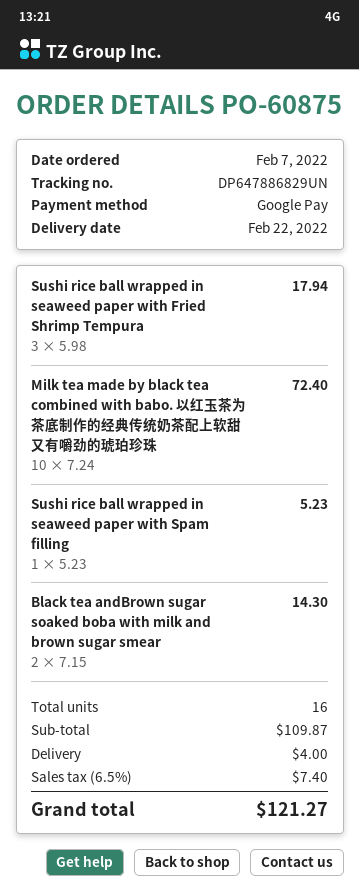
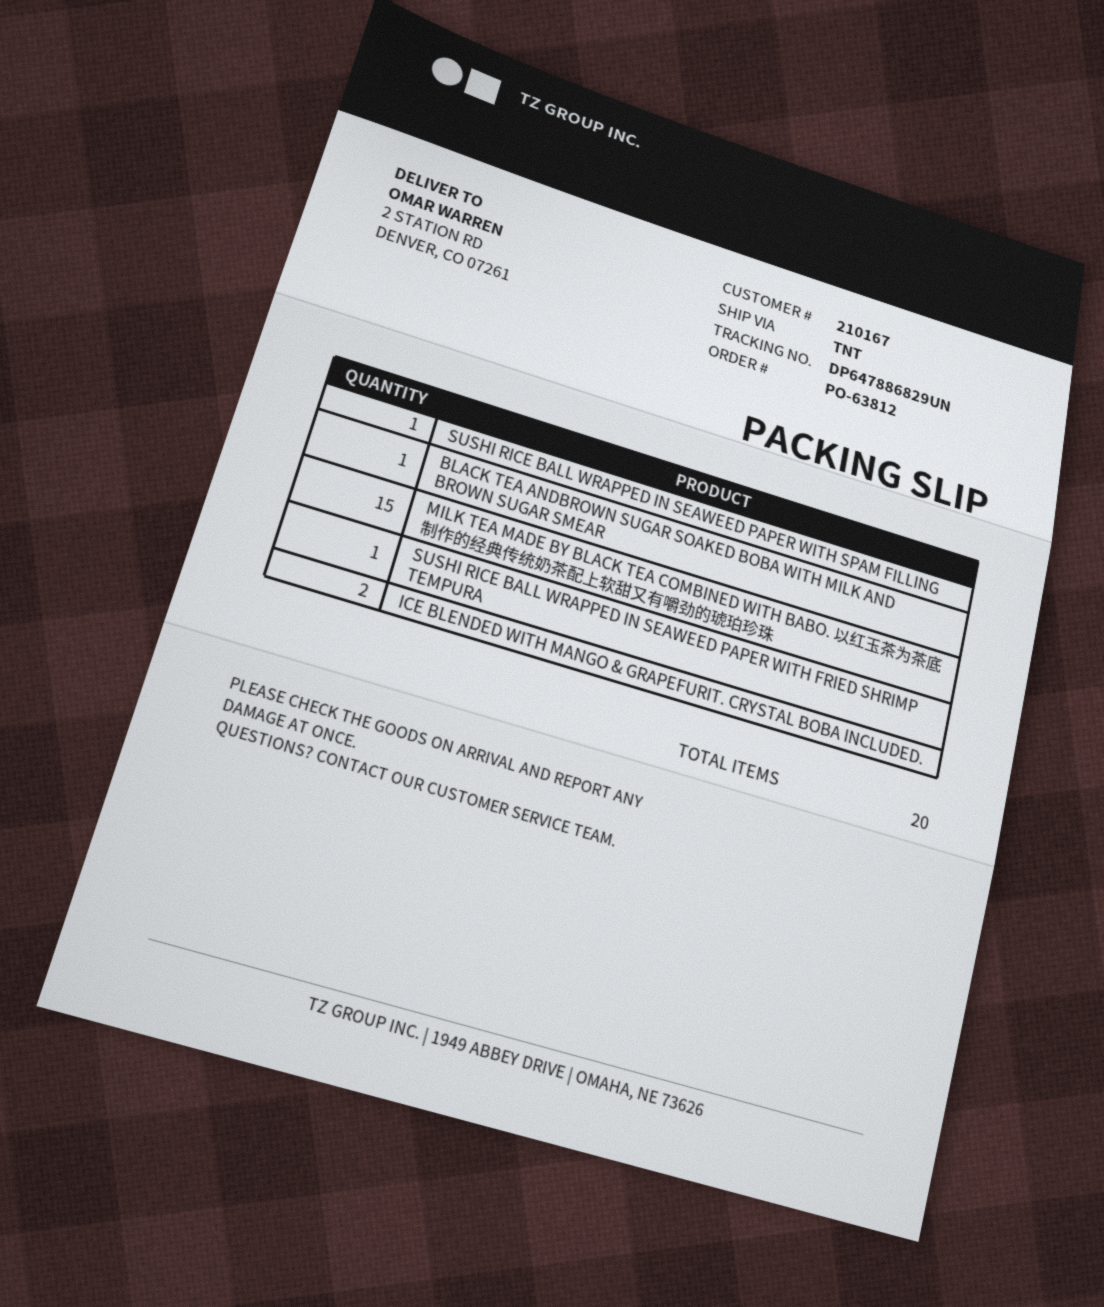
order number: PO-60875 -> PO-63812
Sushi rice ball wrapped in seaweed paper with Fried Shrimp Tempura: 3 -> 1
Milk tea made by black tea combined with babo. 以红玉茶为茶底制作的经典传统奶茶配上软甜又有嚼劲的琥珀珍珠: 10 -> 15
Black tea andBrown sugar soaked boba with milk and brown sugar smear: 2 -> 1
ICE BLENDED WITH MANGO & GRAPEFURIT. CRYSTAL BOBA INCLUDED.: none -> 2
total quantity: 16 -> 20

